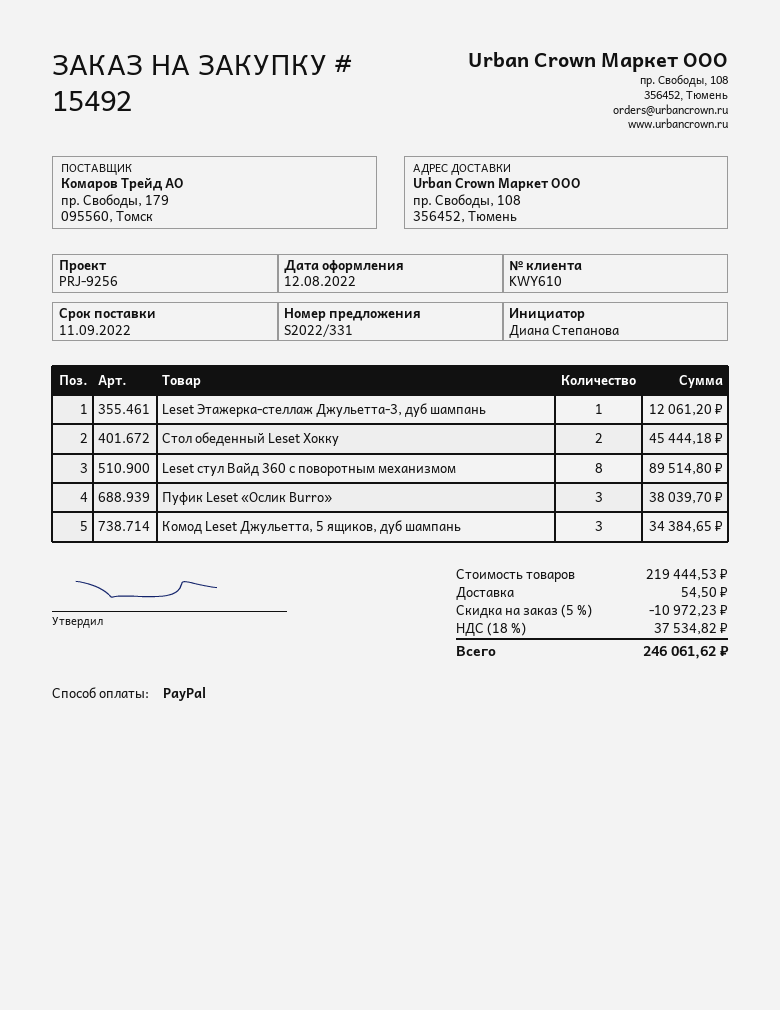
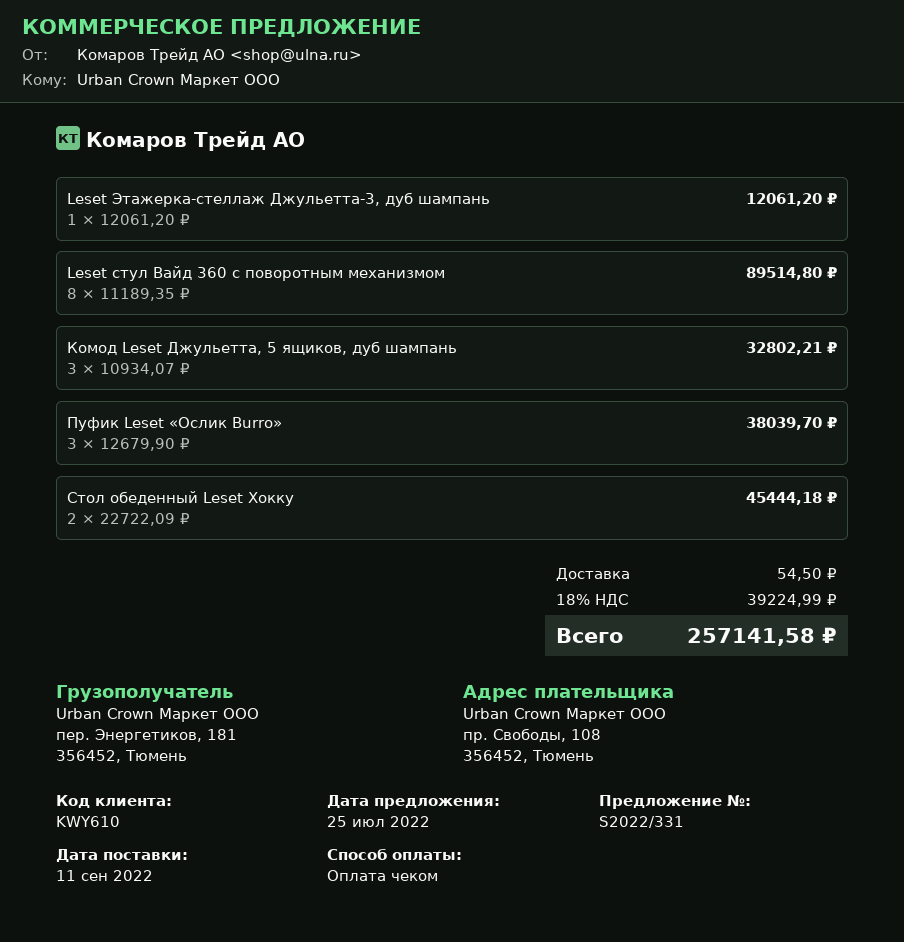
payment method: PayPal -> cheque
ship to: пр. Свободы, 108, 356452, Тюмень -> пер. Энергетиков, 181, 356452, Тюмень
Комод Leset Джульетта, 5 ящиков, дуб шампань: 3 for 34384.65 -> 3 for 32802.21
discount: 5% = 10972.23 -> none
tax: 18% = 37534.82 -> 18% = 39224.99
total: 246061.62 -> 257141.58

